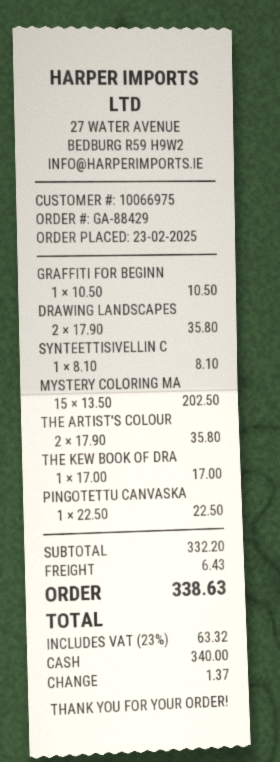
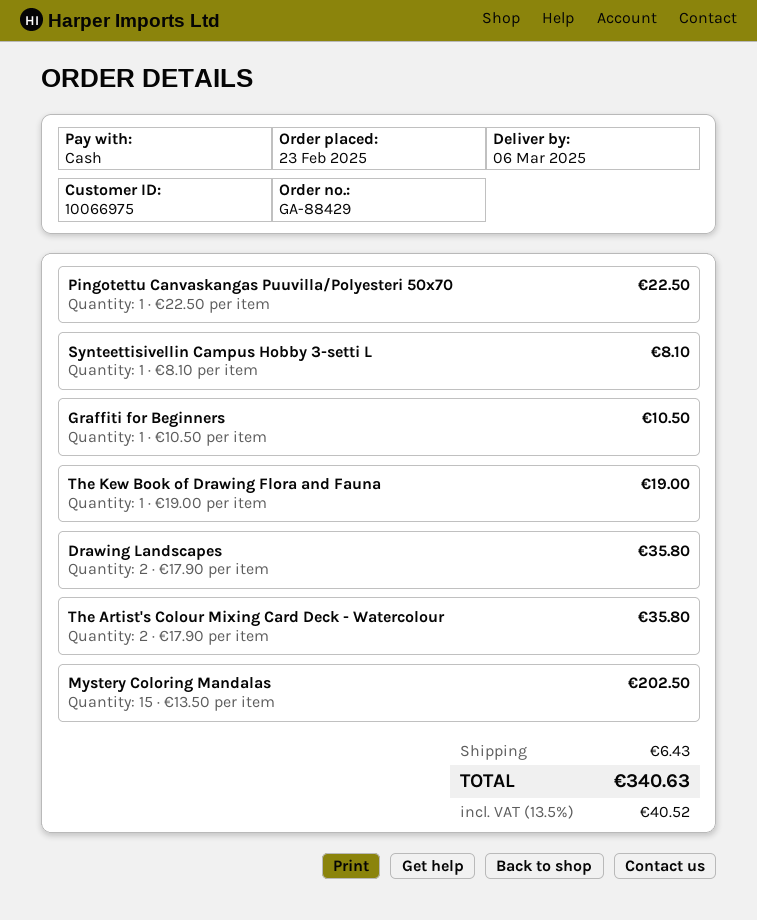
THE KEW BOOK OF DRA: 1 x 17.00 = 17.00 -> 1 x 19.00 = 19.00
tax: 23% = 63.32 -> 13.5% = 40.52
total: 338.63 -> 340.63

